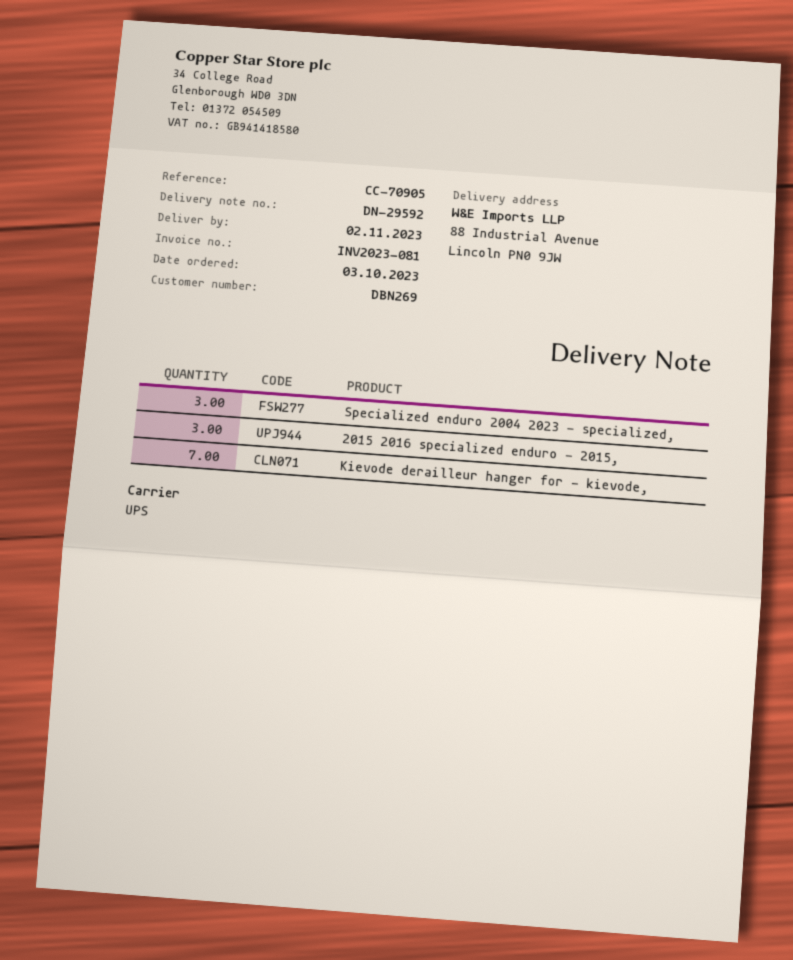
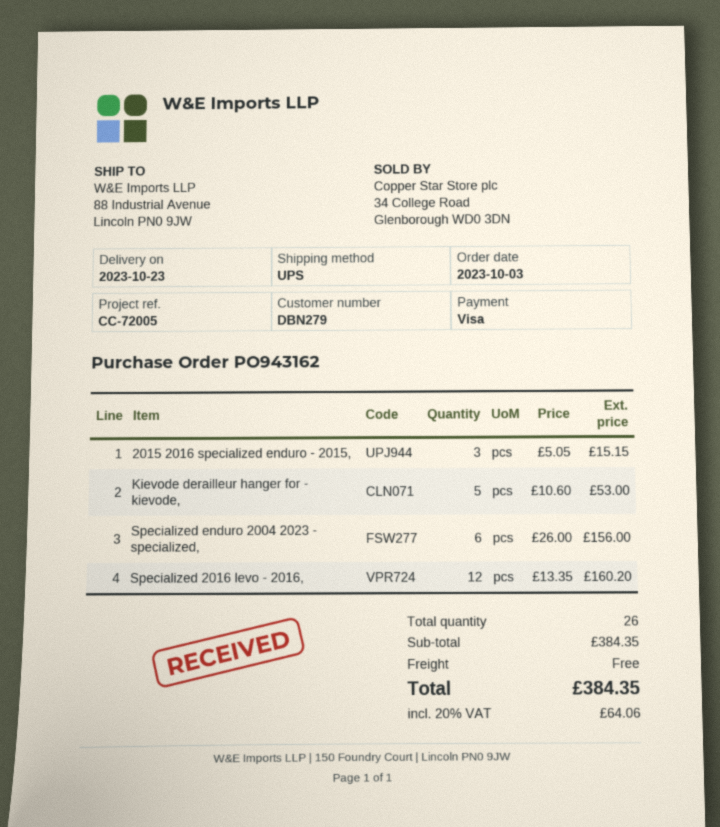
delivery date: 2023-11-02 -> 2023-10-23
customer number: DBN269 -> DBN279
reference: CC-70905 -> CC-72005
Specialized enduro 2004 2023 - specialized,: 3 -> 6
Kievode derailleur hanger for - kievode,: 7 -> 5
Specialized 2016 levo - 2016,: none -> 12

